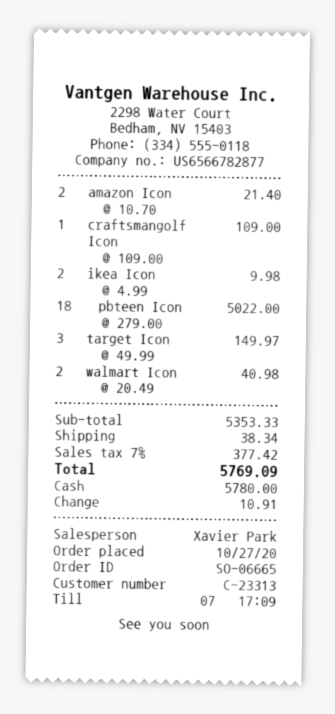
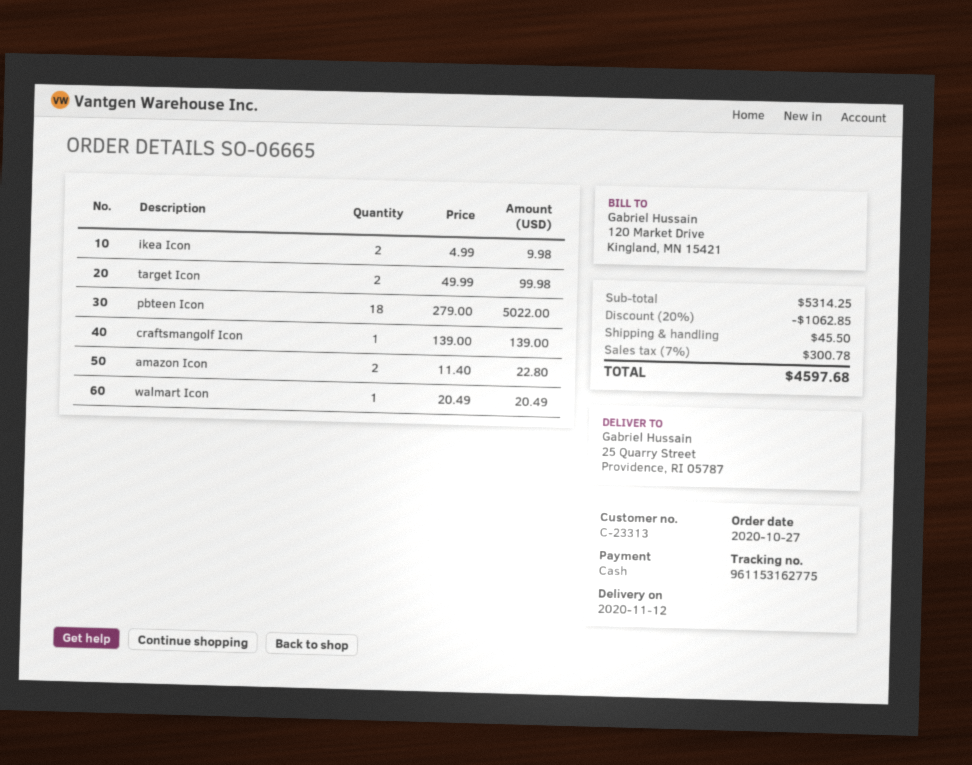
amazon Icon: 2 x 10.70 = 21.40 -> 2 x 11.40 = 22.80
craftsmangolf Icon: 1 x 109.00 = 109.00 -> 1 x 139.00 = 139.00
target Icon: 3 x 49.99 = 149.97 -> 2 x 49.99 = 99.98
walmart Icon: 2 x 20.49 = 40.98 -> 1 x 20.49 = 20.49
subtotal: 5353.33 -> 5314.25
discount: none -> 20% = 1062.85
shipping: 38.34 -> 45.50
tax: 7% = 377.42 -> 7% = 300.78
total: 5769.09 -> 4597.68

